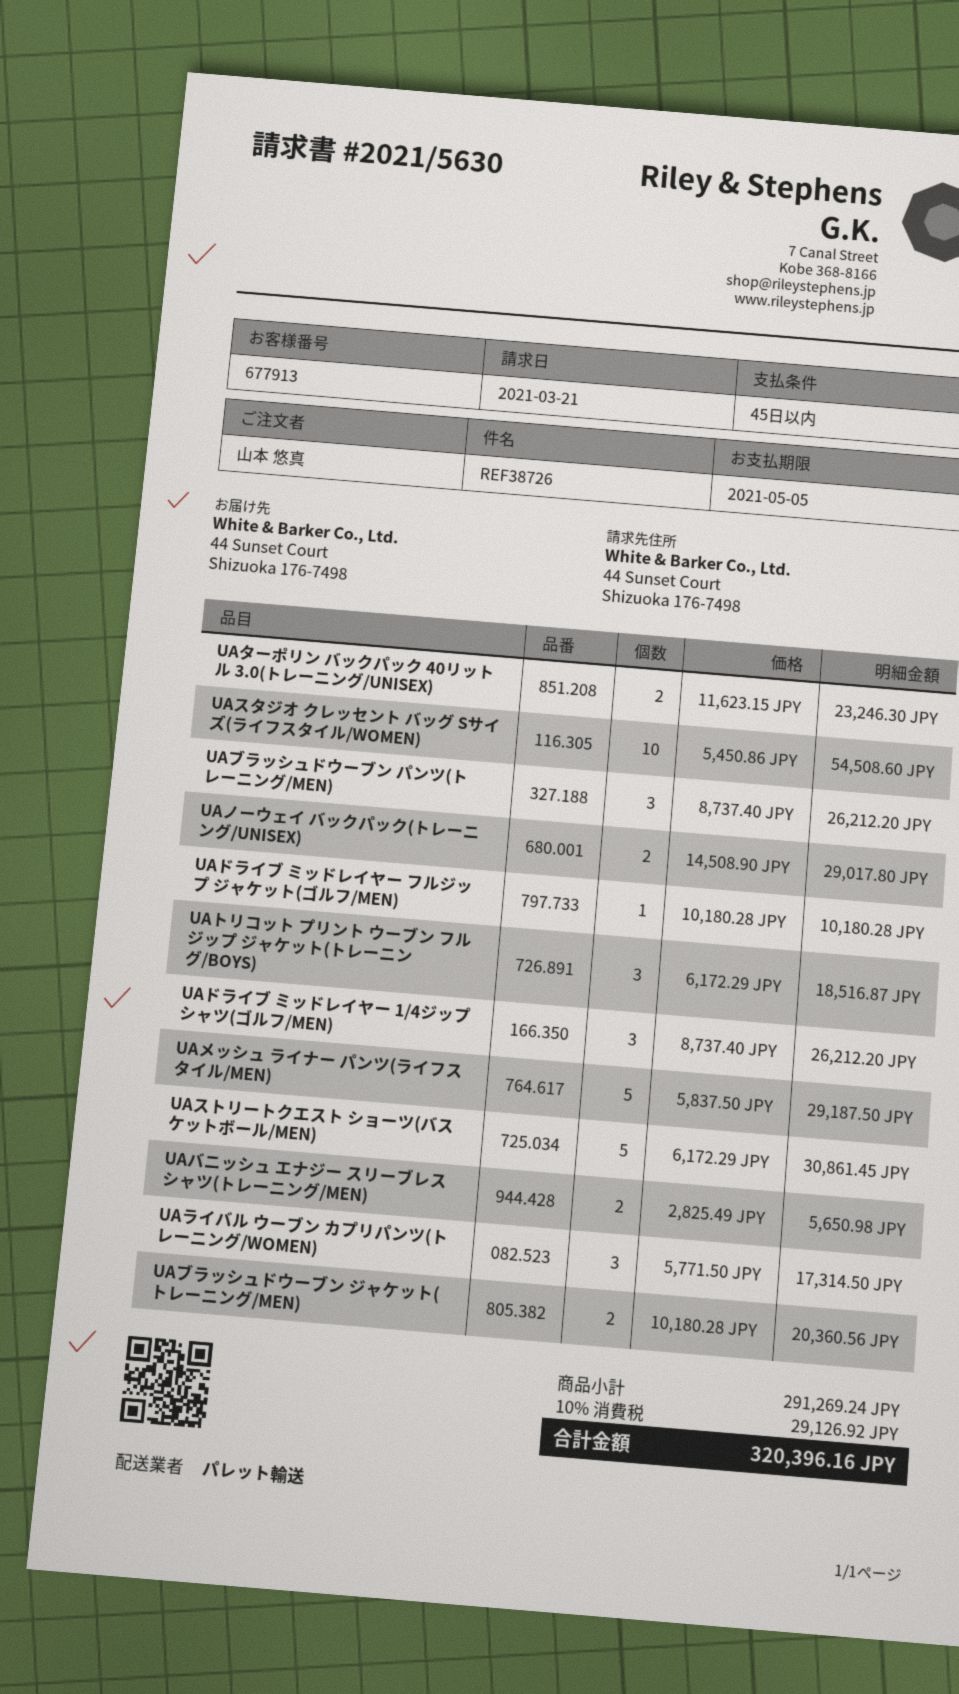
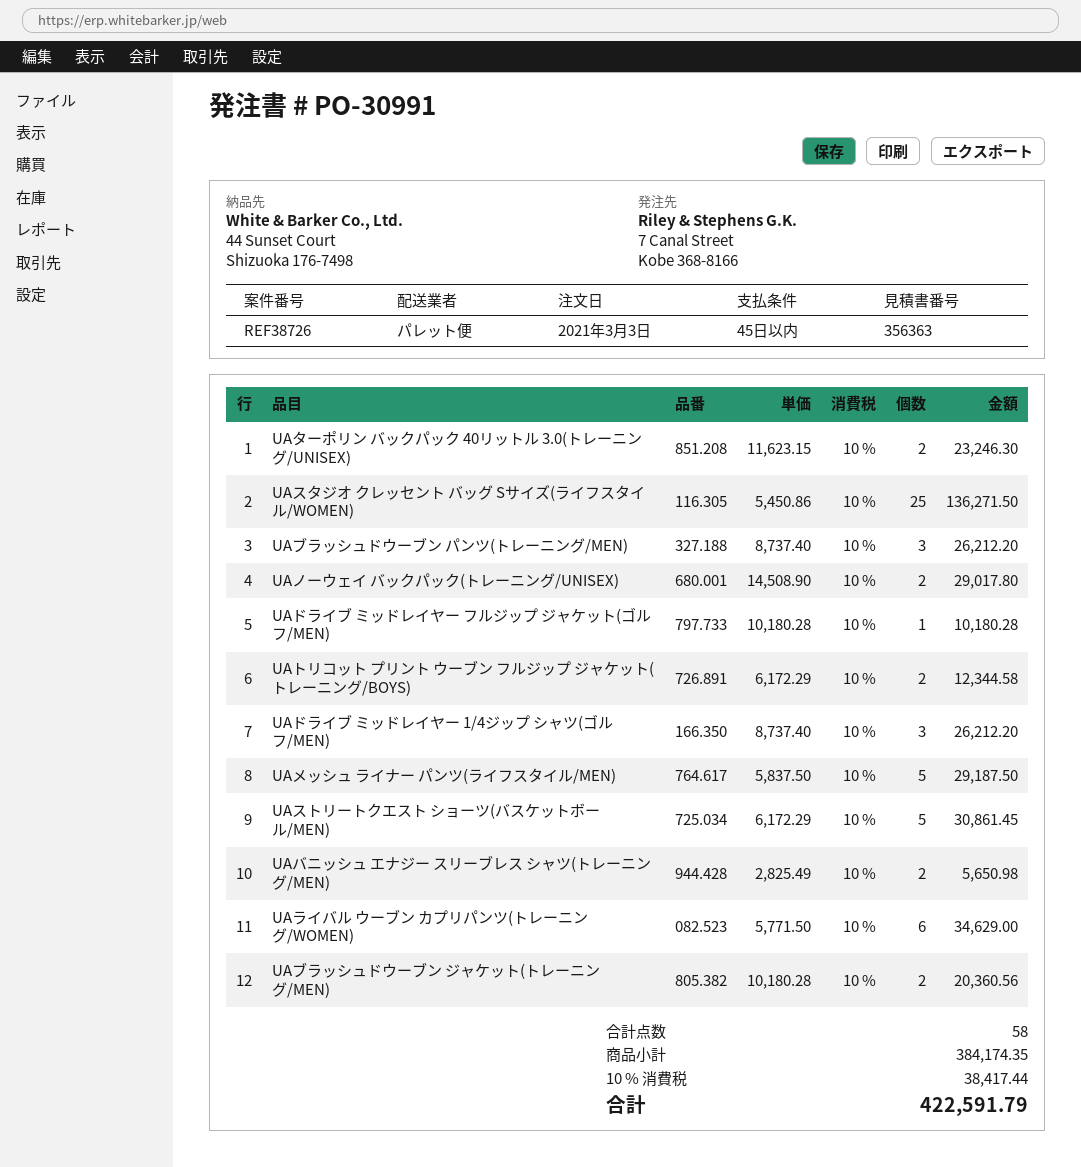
UAスタジオ クレッセント バッグ Sサイズ(ライフスタイル/WOMEN): 10 x 5450.86 = 54508.60 -> 25 x 5450.86 = 136271.50
UAトリコット プリント ウーブン フルジップ ジャケット(トレーニング/BOYS): 3 x 6172.29 = 18516.87 -> 2 x 6172.29 = 12344.58
UAライバル ウーブン カプリパンツ(トレーニング/WOMEN): 3 x 5771.50 = 17314.50 -> 6 x 5771.50 = 34629.00
subtotal: 291269.24 -> 384174.35
tax: 10% = 29126.92 -> 10% = 38417.44
total: 320396.16 -> 422591.79

